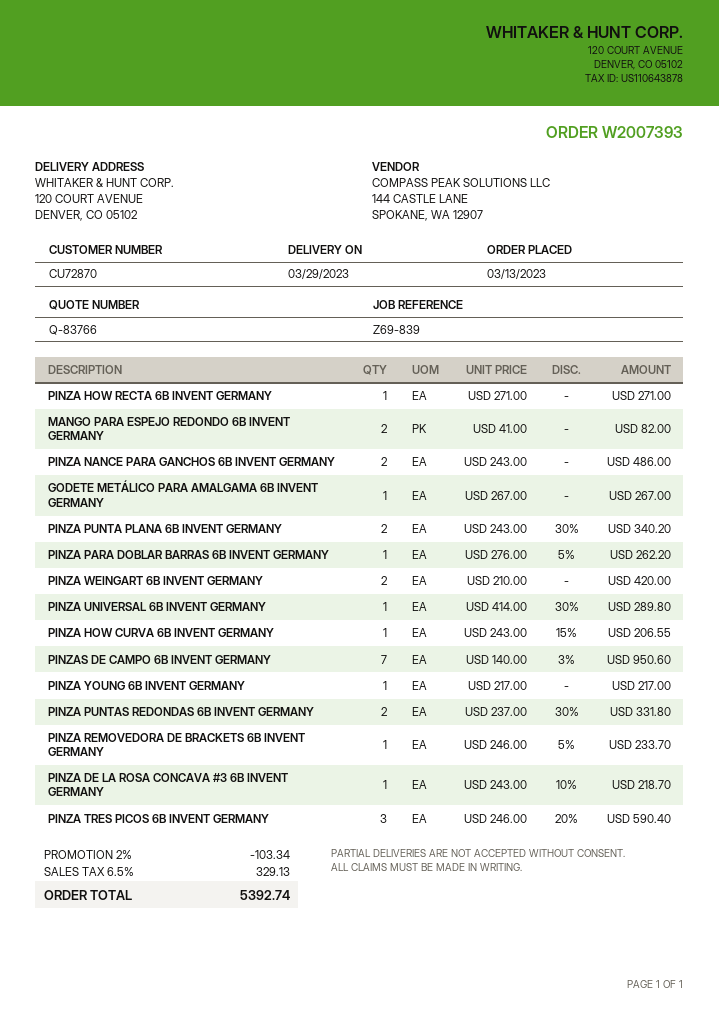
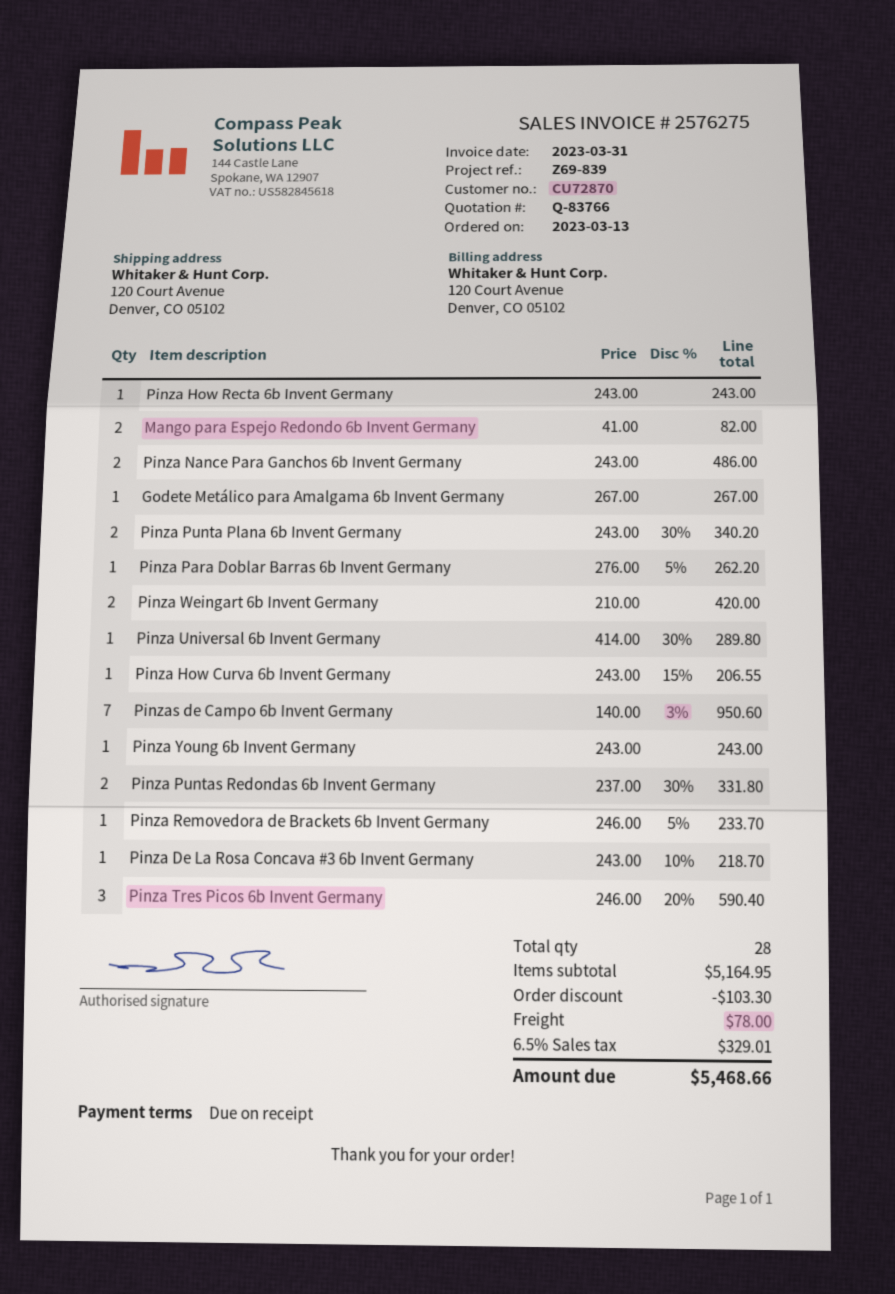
PINZA HOW RECTA 6B INVENT GERMANY: 1 x 271.00 = 271.00 -> 1 x 243.00 = 243.00
PINZA YOUNG 6B INVENT GERMANY: 1 x 217.00 = 217.00 -> 1 x 243.00 = 243.00
discount: 103.34 -> 103.30
shipping: none -> 78.00
tax: 6.5% = 329.13 -> 6.5% = 329.01
total: 5392.74 -> 5468.66

